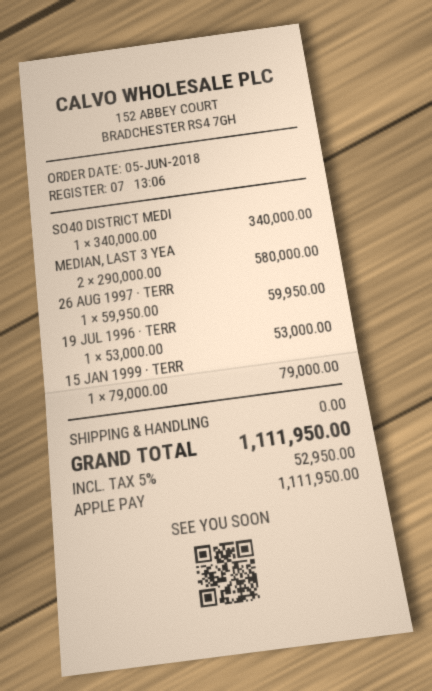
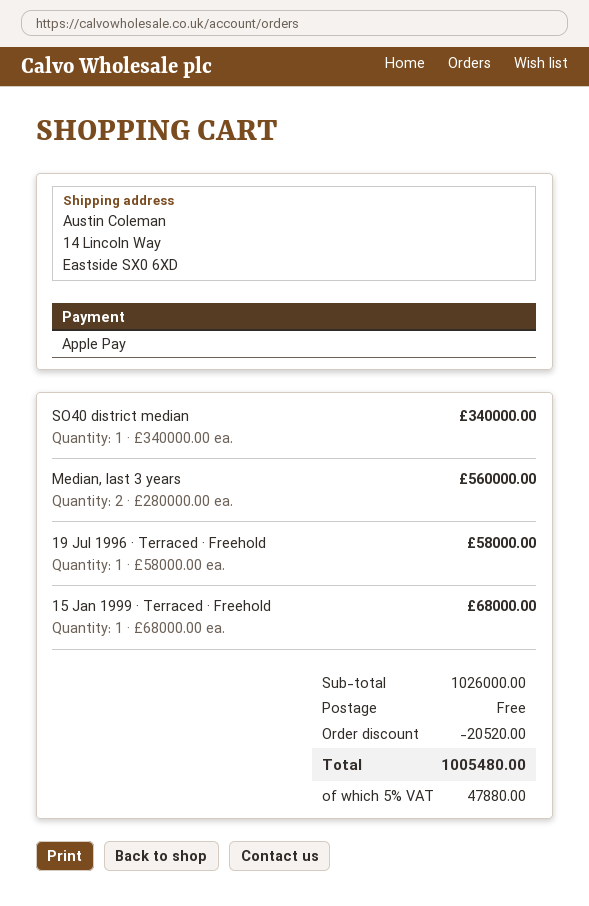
MEDIAN, LAST 3 YEA: 2 x 290000.00 = 580000.00 -> 2 x 280000.00 = 560000.00
26 AUG 1997 · TERR: 1 x 59950.00 = 59950.00 -> none
19 JUL 1996 · TERR: 1 x 53000.00 = 53000.00 -> 1 x 58000.00 = 58000.00
15 JAN 1999 · TERR: 1 x 79000.00 = 79000.00 -> 1 x 68000.00 = 68000.00
discount: none -> 20520.00
tax: 5% = 52950.00 -> 5% = 47880.00
total: 1111950.00 -> 1005480.00

